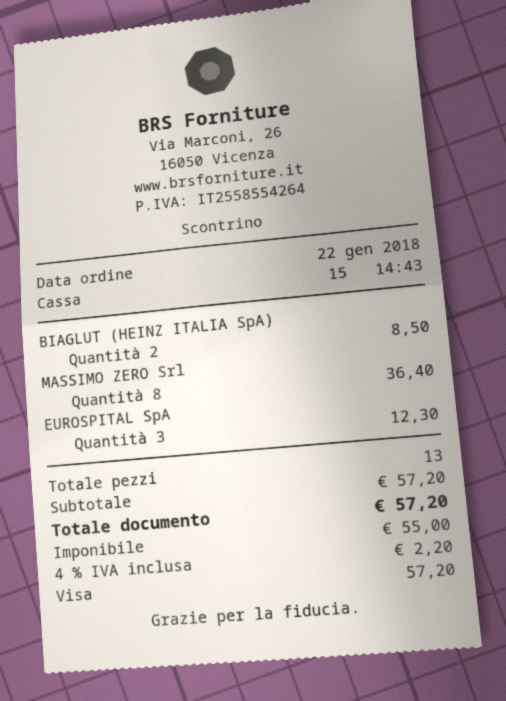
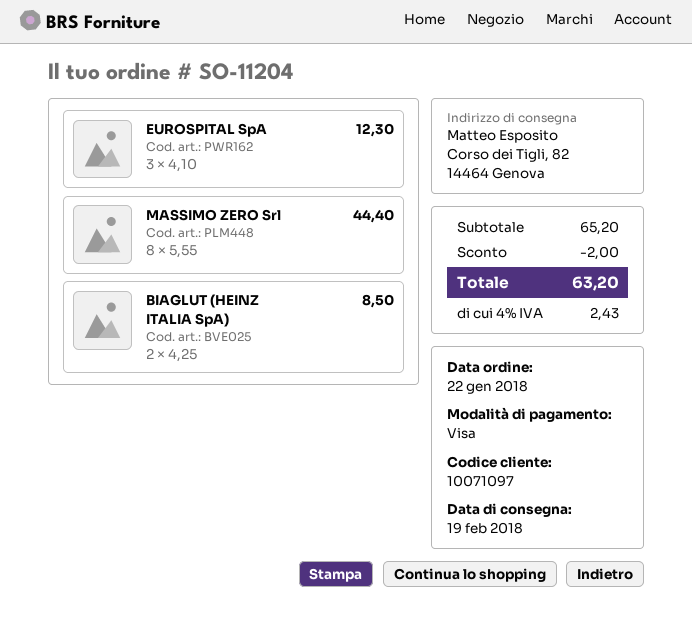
MASSIMO ZERO Srl: 8 for 36.40 -> 8 for 44.40
subtotal: 57.20 -> 65.20
discount: none -> 2.00
tax: 4% = 2.20 -> 4% = 2.43
total: 57.20 -> 63.20

